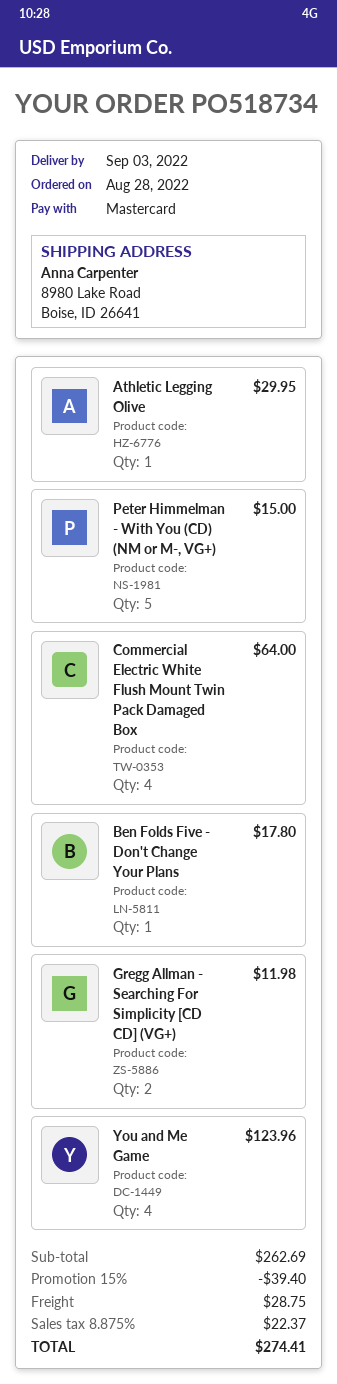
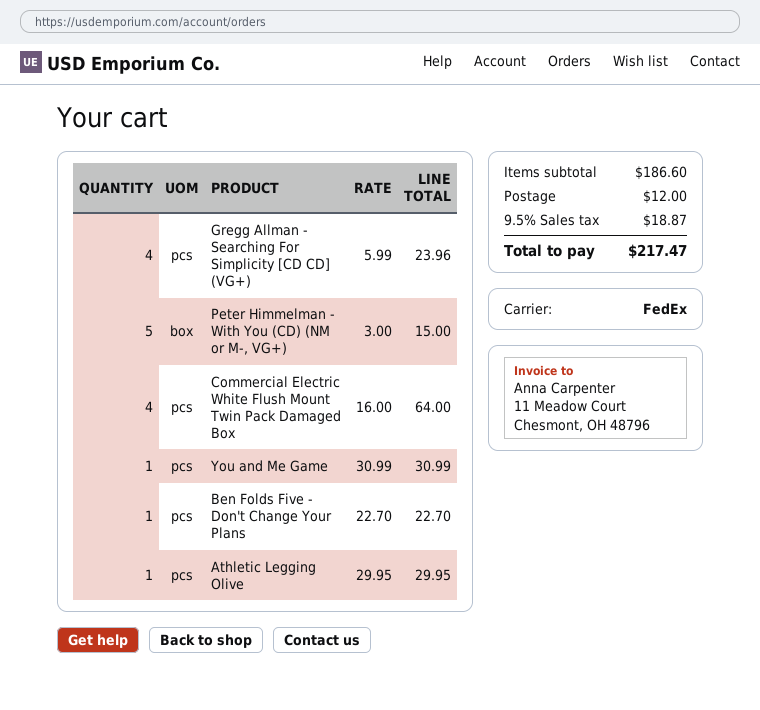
Ben Folds Five - Don't Change Your Plans: 1 for 17.80 -> 1 for 22.70
Gregg Allman - Searching For Simplicity [CD CD] (VG+): 2 for 11.98 -> 4 for 23.96
You and Me Game: 4 for 123.96 -> 1 for 30.99
subtotal: 262.69 -> 186.60
discount: 15% = 39.40 -> none
shipping: 28.75 -> 12.00
tax: 8.875% = 22.37 -> 9.5% = 18.87
total: 274.41 -> 217.47

